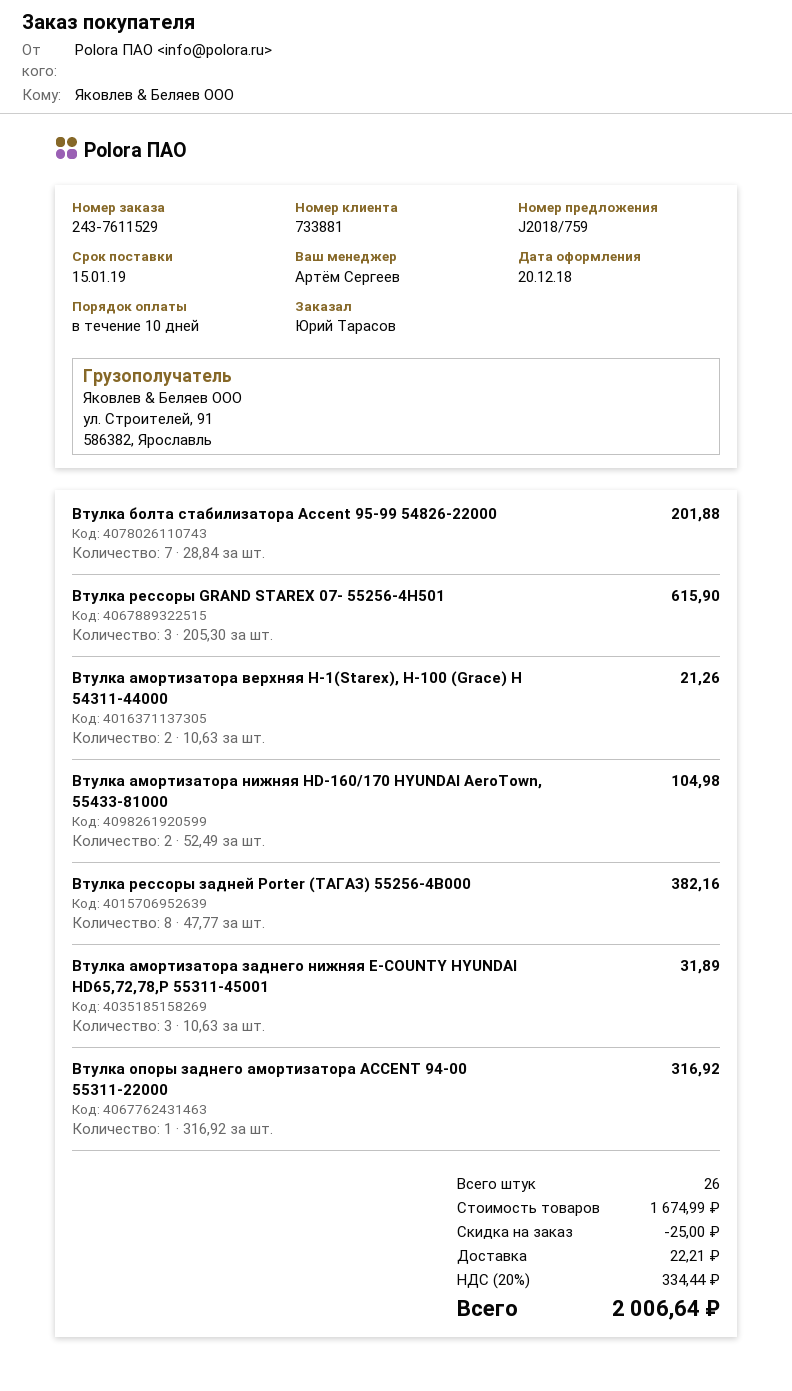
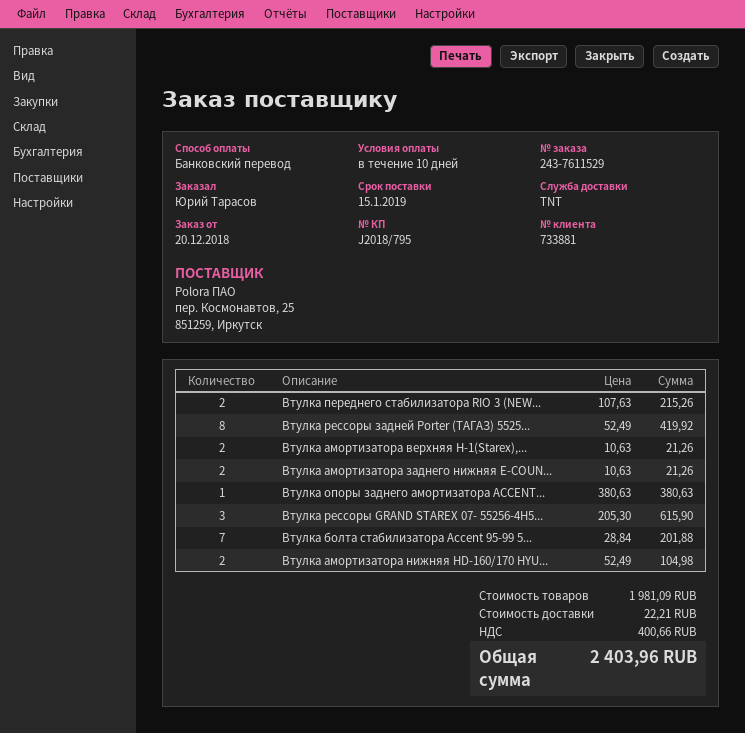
quote number: J2018/759 -> J2018/795
Втулка рессоры задней Porter (ТАГАЗ) 55256-4B000: 8 x 47.77 = 382.16 -> 8 x 52.49 = 419.92
Втулка амортизатора заднего нижняя E-COUNTY HYUNDAI HD65,72,78,P 55311-45001: 3 x 10.63 = 31.89 -> 2 x 10.63 = 21.26
Втулка опоры заднего амортизатора ACCENT 94-00 55311-22000: 1 x 316.92 = 316.92 -> 1 x 380.63 = 380.63
Втулка переднего стабилизатора RIO 3 (NEW...: none -> 2 x 107.63 = 215.26
subtotal: 1674.99 -> 1981.09
discount: 25.00 -> none
tax: 334.44 -> 400.66
total: 2006.64 -> 2403.96

